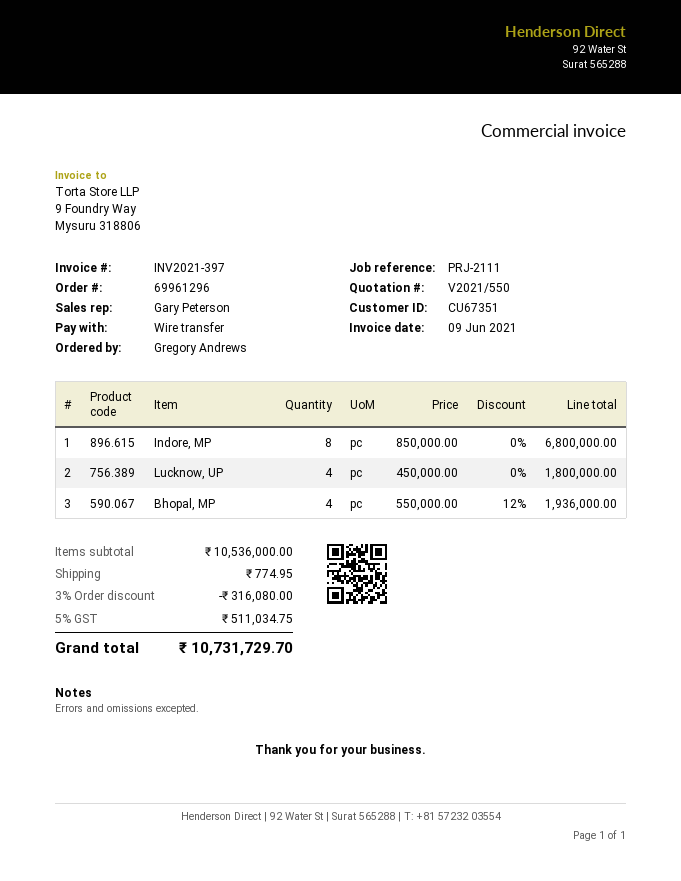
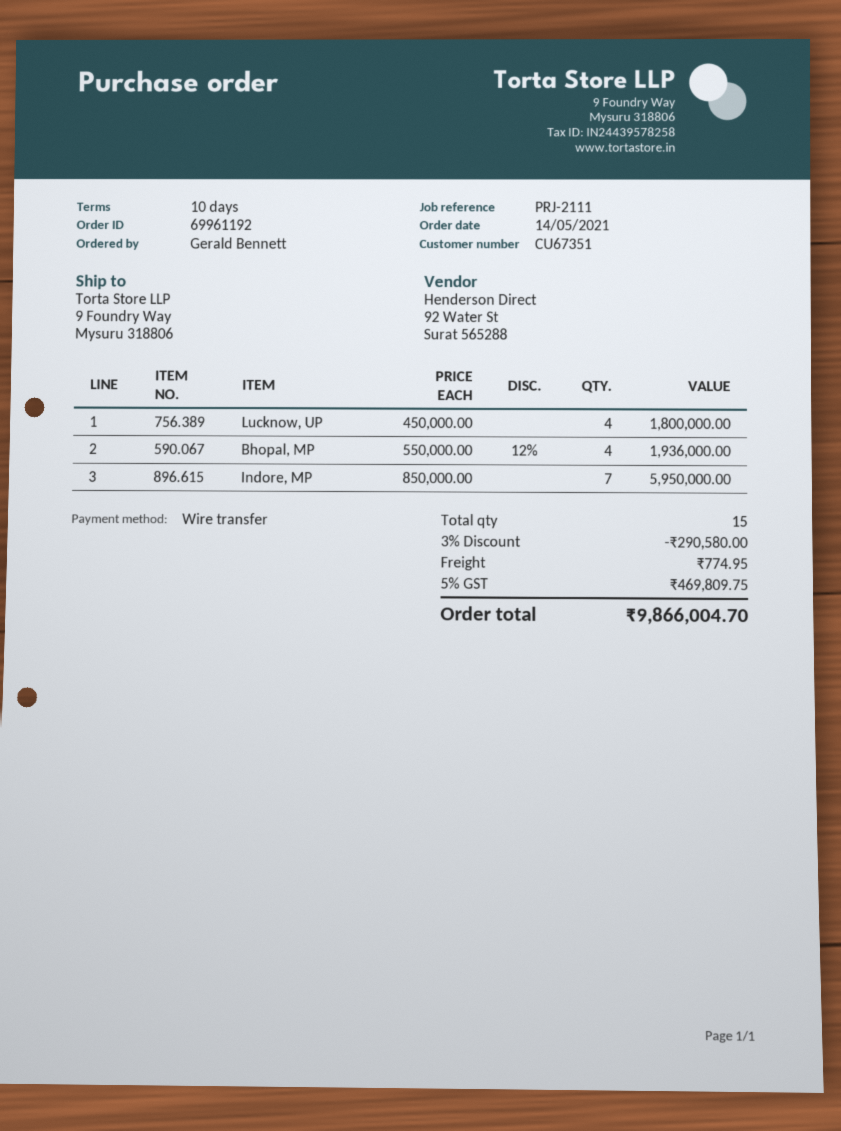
order number: 69961296 -> 69961192
ordered by: Gregory Andrews -> Gerald Bennett
Indore, MP: 8 x 850000.00 = 6800000.00 -> 7 x 850000.00 = 5950000.00
discount: 3% = 316080.00 -> 3% = 290580.00
tax: 5% = 511034.75 -> 5% = 469809.75
total: 10731729.70 -> 9866004.70

